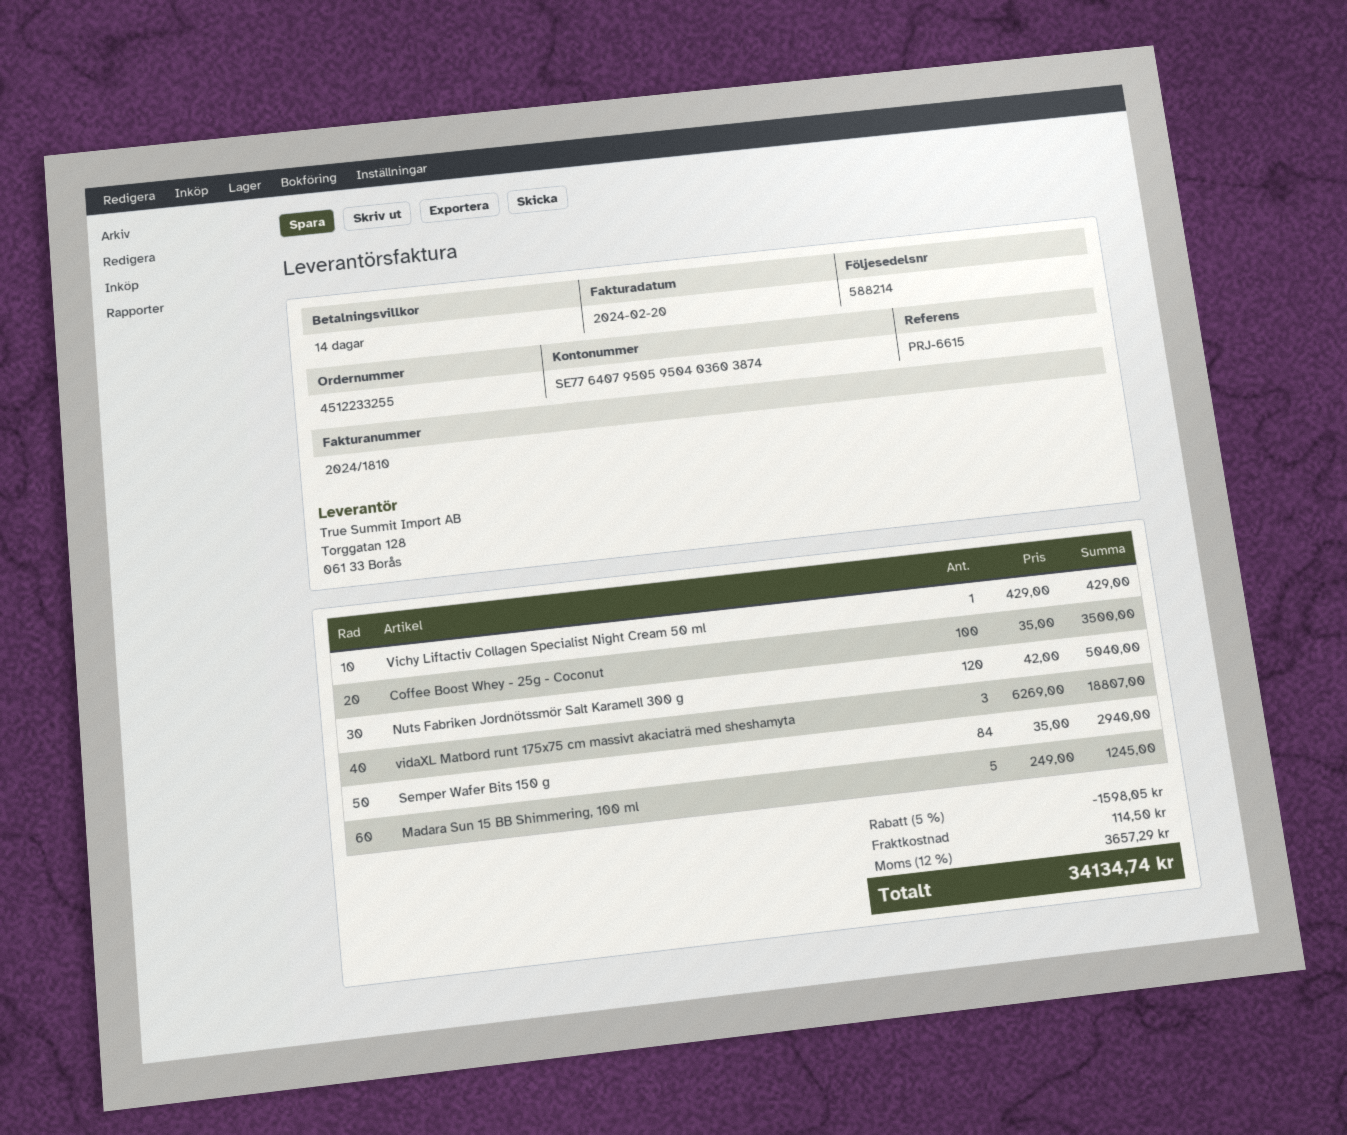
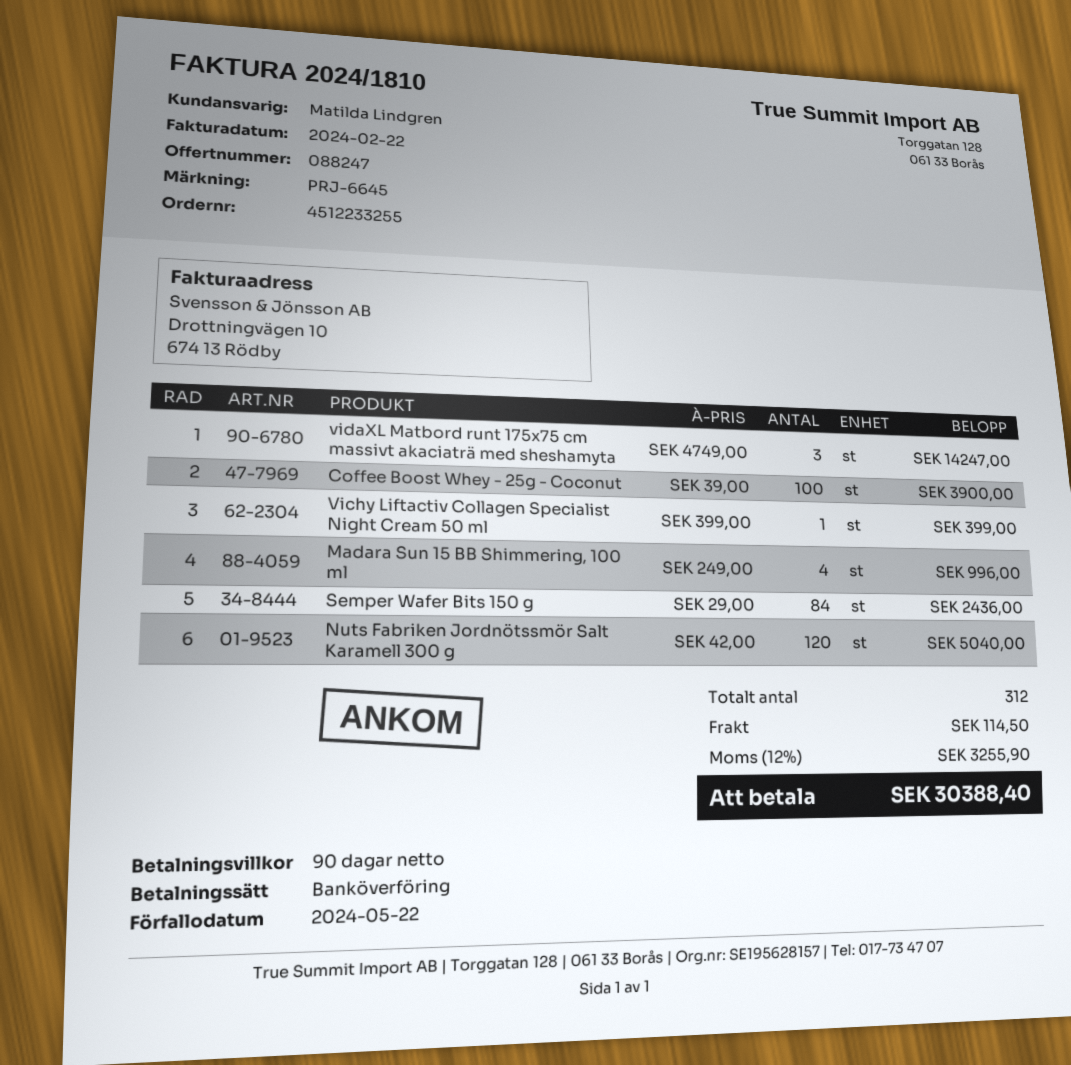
invoice date: 2024-02-20 -> 2024-02-22
payment terms: 14 days -> 90 days
reference: PRJ-6615 -> PRJ-6645
Vichy Liftactiv Collagen Specialist Night Cream 50 ml: 1 x 429.00 = 429.00 -> 1 x 399.00 = 399.00
Coffee Boost Whey - 25g - Coconut: 100 x 35.00 = 3500.00 -> 100 x 39.00 = 3900.00
vidaXL Matbord runt 175x75 cm massivt akaciaträ med sheshamyta: 3 x 6269.00 = 18807.00 -> 3 x 4749.00 = 14247.00
Semper Wafer Bits 150 g: 84 x 35.00 = 2940.00 -> 84 x 29.00 = 2436.00
Madara Sun 15 BB Shimmering, 100 ml: 5 x 249.00 = 1245.00 -> 4 x 249.00 = 996.00
discount: 5% = 1598.05 -> none
tax: 12% = 3657.29 -> 12% = 3255.90
total: 34134.74 -> 30388.40

